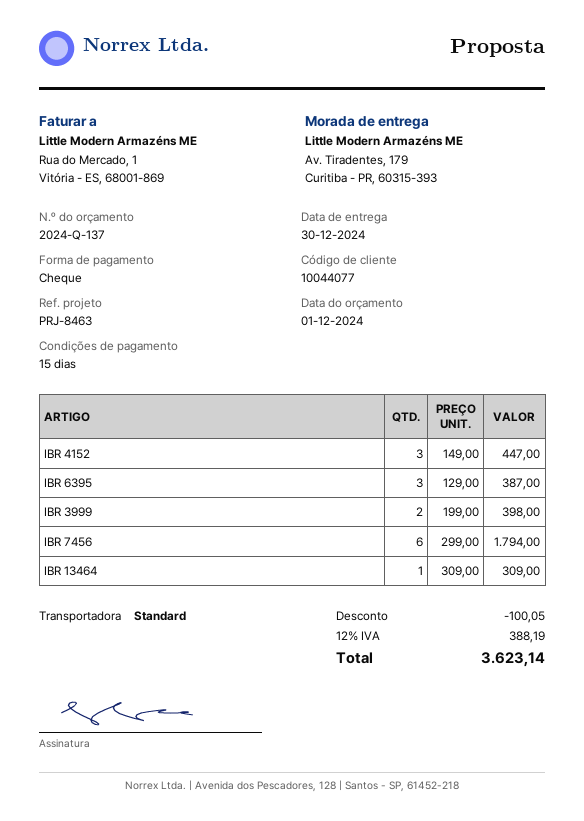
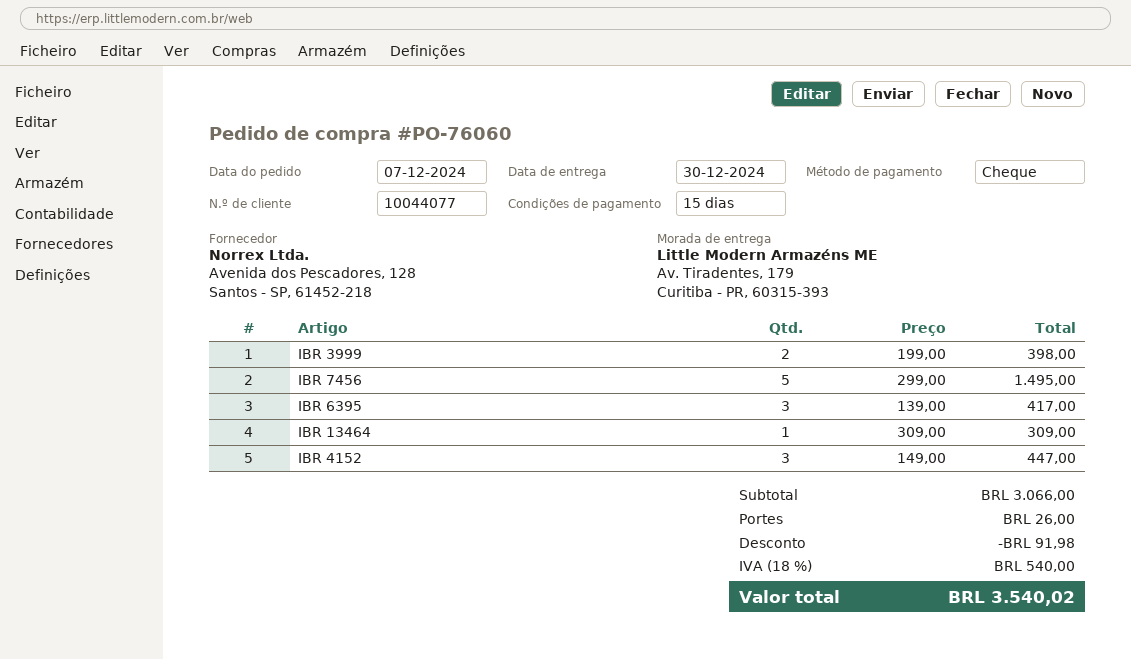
IBR 6395: 3 x 129.00 = 387.00 -> 3 x 139.00 = 417.00
IBR 7456: 6 x 299.00 = 1794.00 -> 5 x 299.00 = 1495.00
discount: 100.05 -> 91.98
shipping: none -> 26.00
tax: 12% = 388.19 -> 18% = 540.00
total: 3623.14 -> 3540.02

